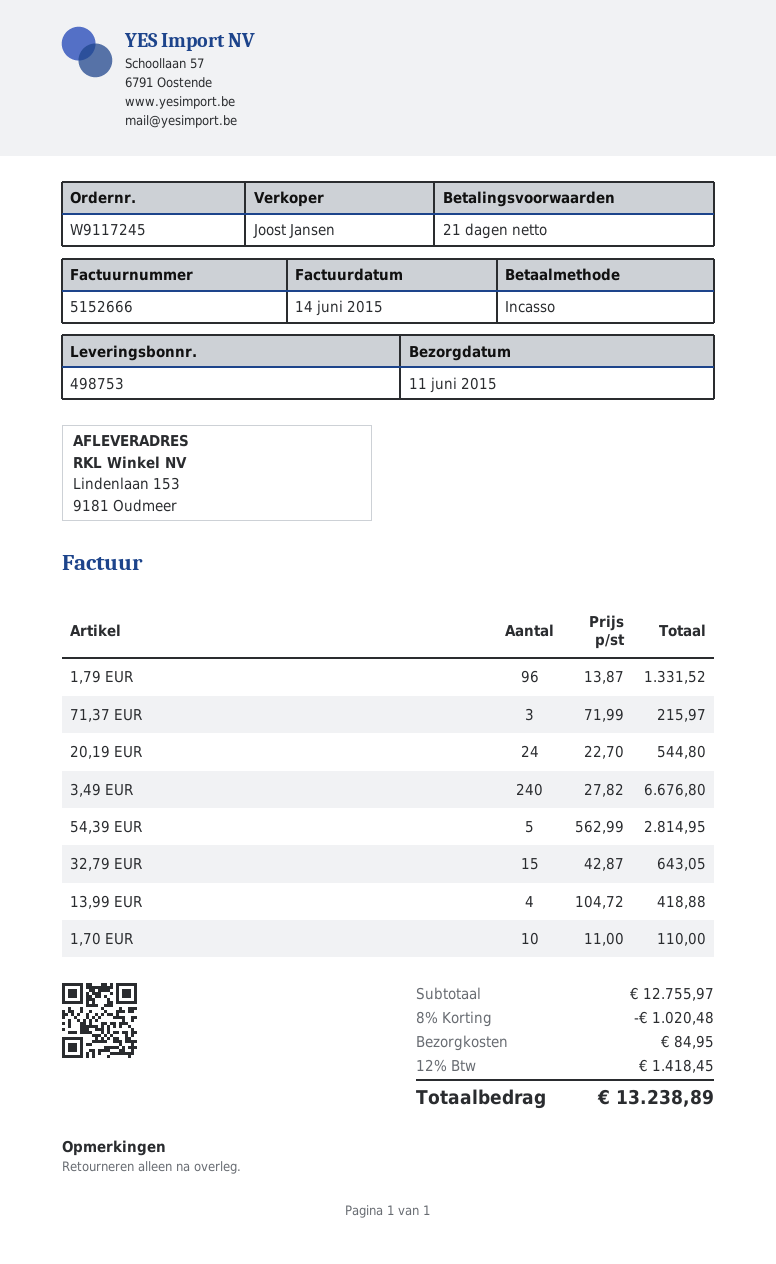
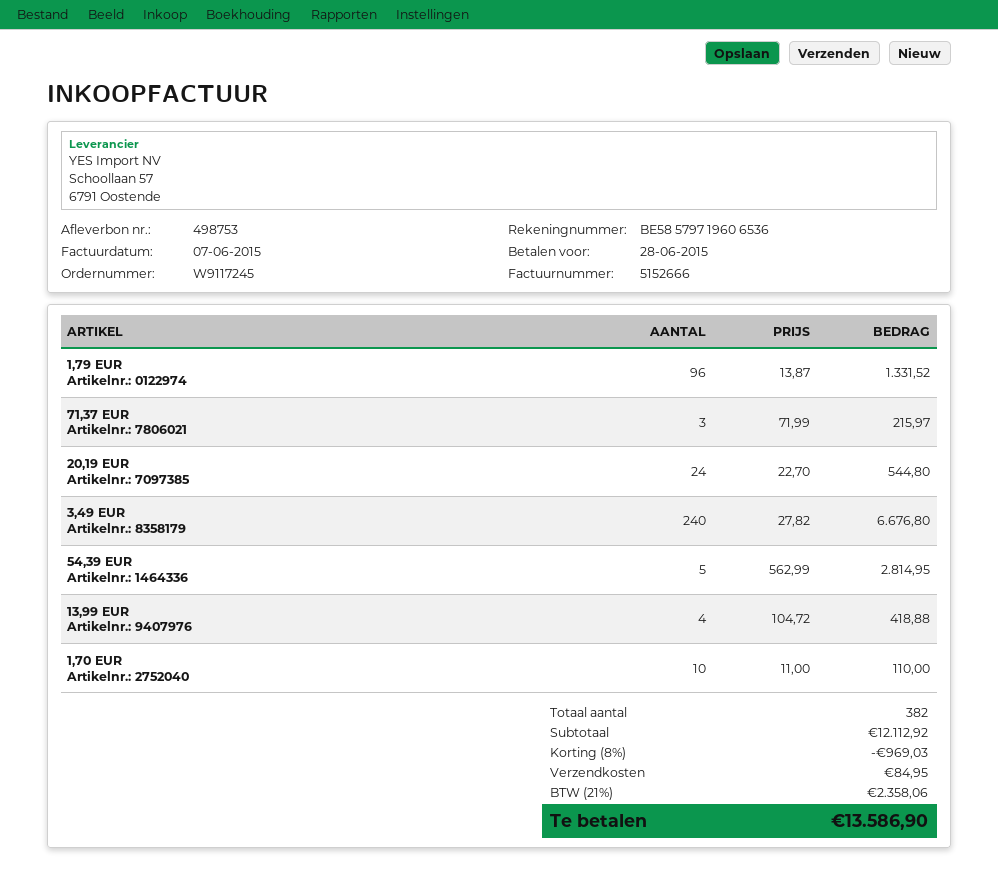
invoice date: 2015-06-14 -> 2015-06-07
32,79 EUR: 15 x 42.87 = 643.05 -> none
subtotal: 12755.97 -> 12112.92
discount: 8% = 1020.48 -> 8% = 969.03
tax: 12% = 1418.45 -> 21% = 2358.06
total: 13238.89 -> 13586.90

